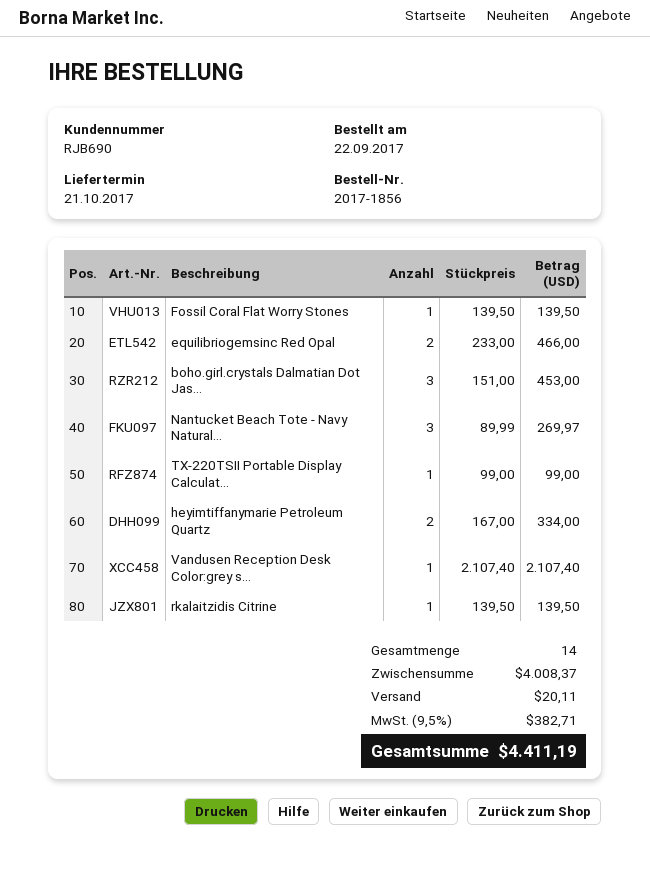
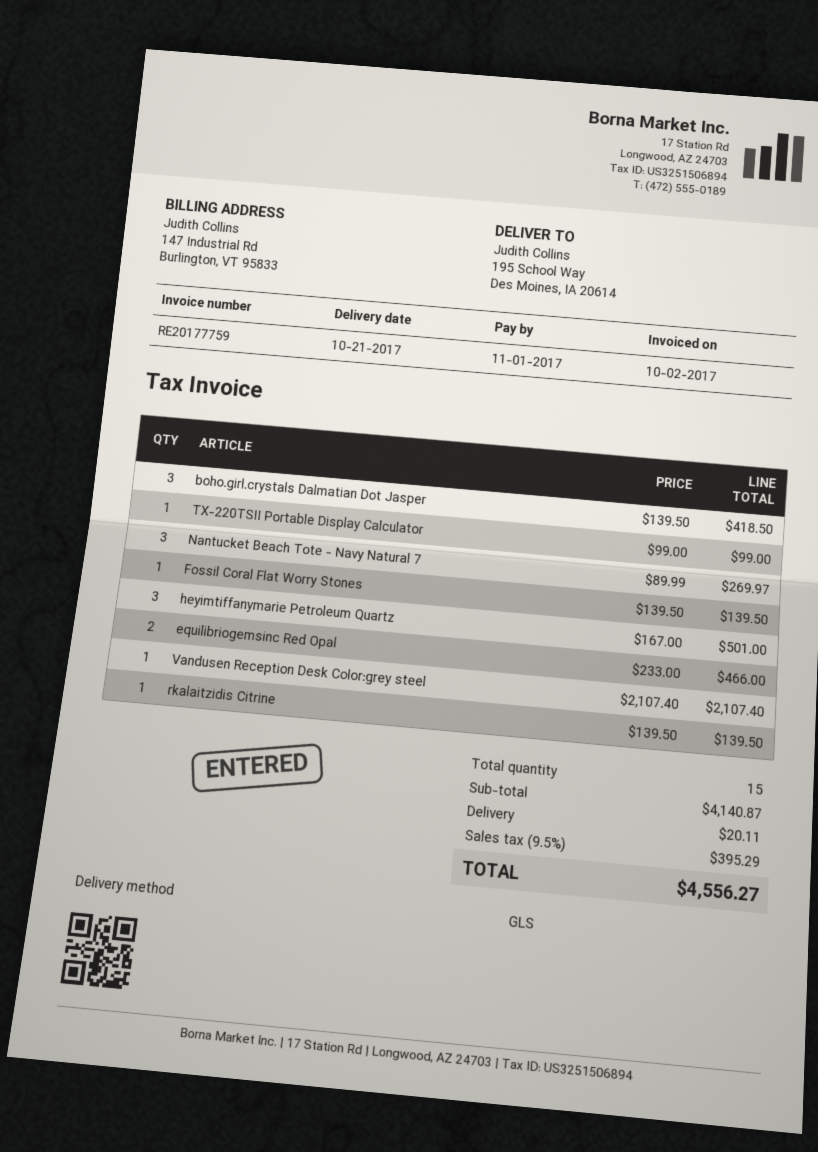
boho.girl.crystals Dalmatian Dot Jas...: 3 x 151.00 = 453.00 -> 3 x 139.50 = 418.50
heyimtiffanymarie Petroleum Quartz: 2 x 167.00 = 334.00 -> 3 x 167.00 = 501.00
total quantity: 14 -> 15
subtotal: 4008.37 -> 4140.87
tax: 9.5% = 382.71 -> 9.5% = 395.29
total: 4411.19 -> 4556.27

